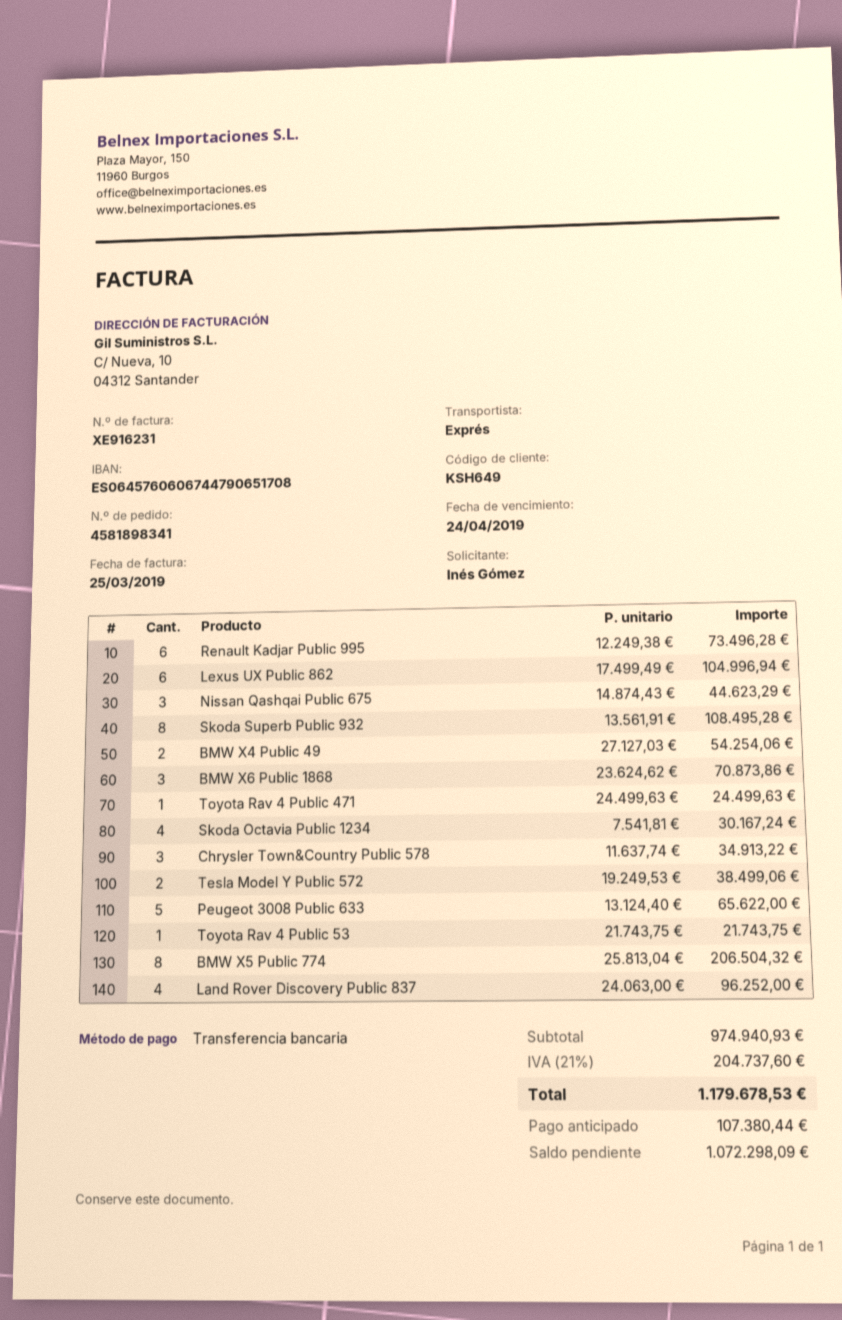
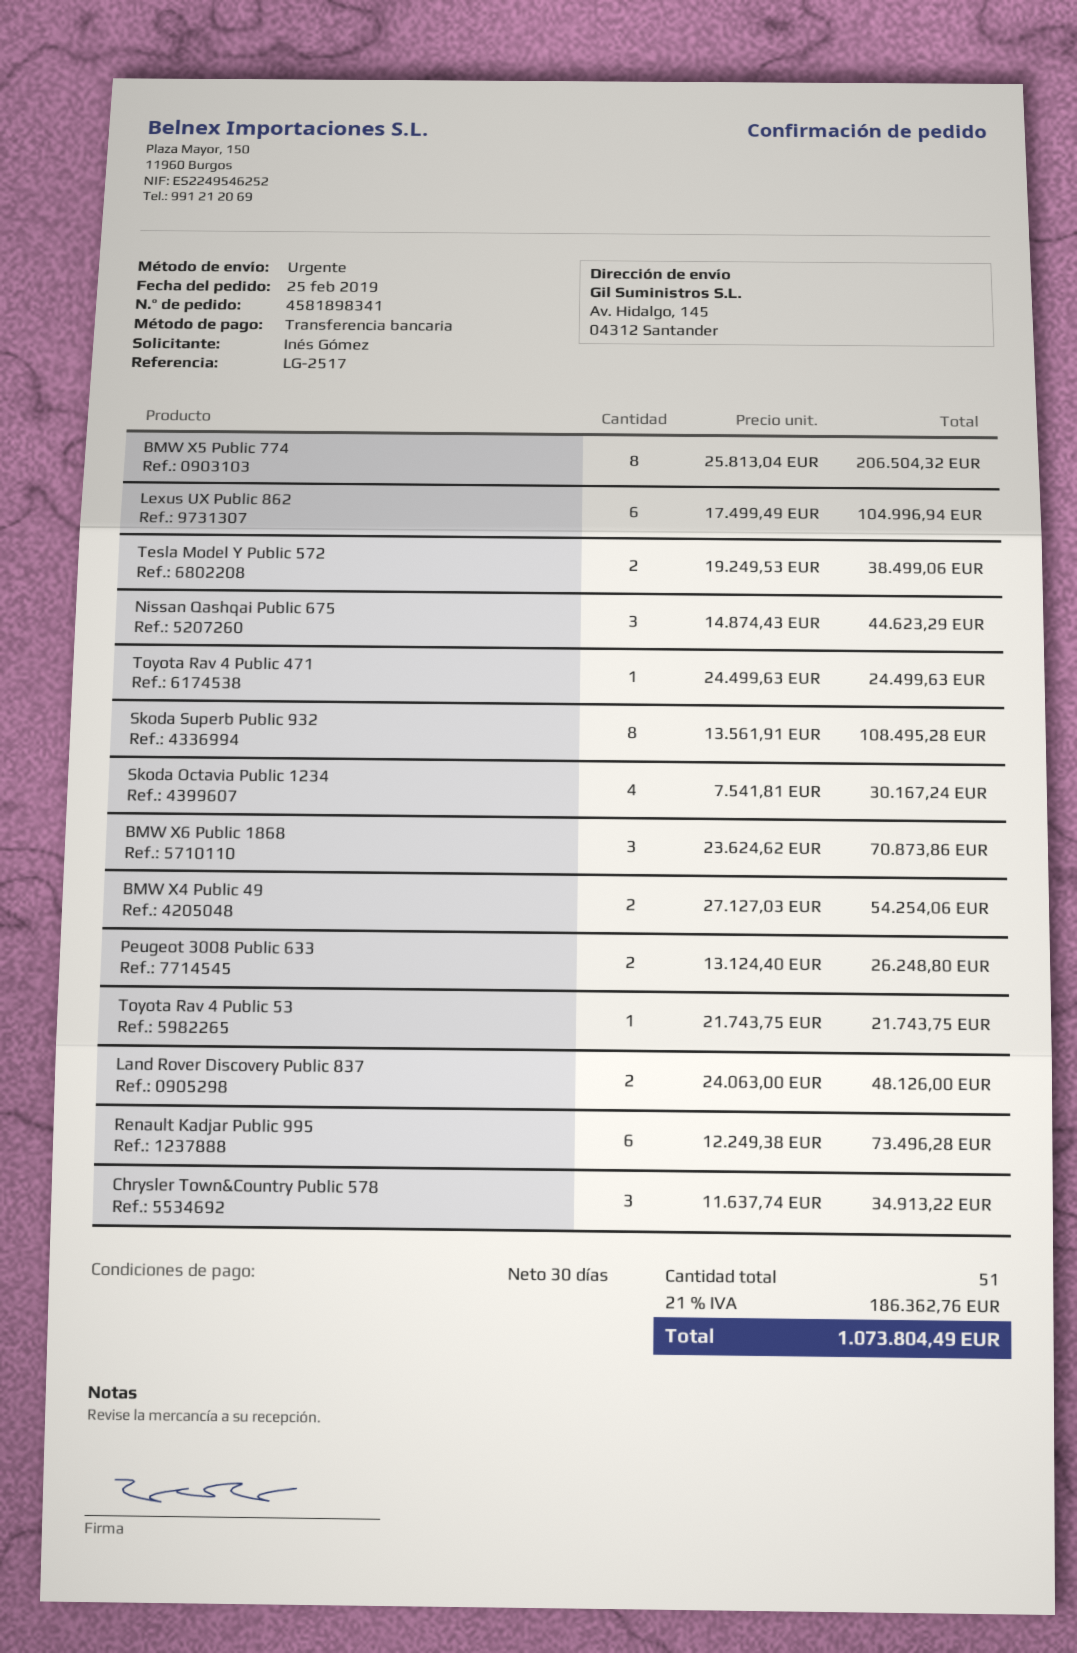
Peugeot 3008 Public 633: 5 x 13124.40 = 65622.00 -> 2 x 13124.40 = 26248.80
Land Rover Discovery Public 837: 4 x 24063.00 = 96252.00 -> 2 x 24063.00 = 48126.00
tax: 21% = 204737.60 -> 21% = 186362.76
total: 1179678.53 -> 1073804.49

